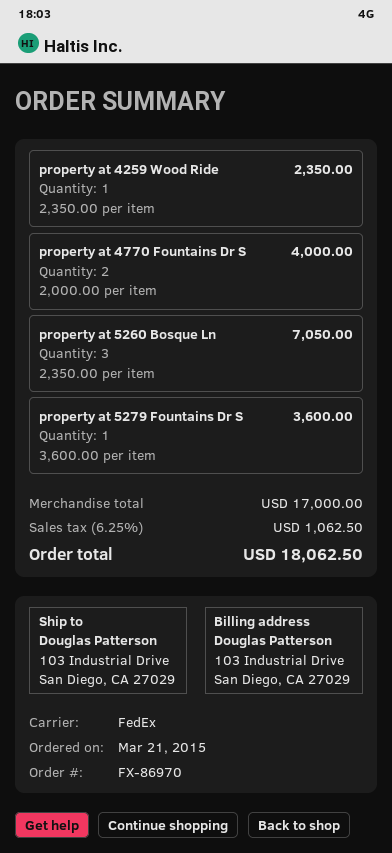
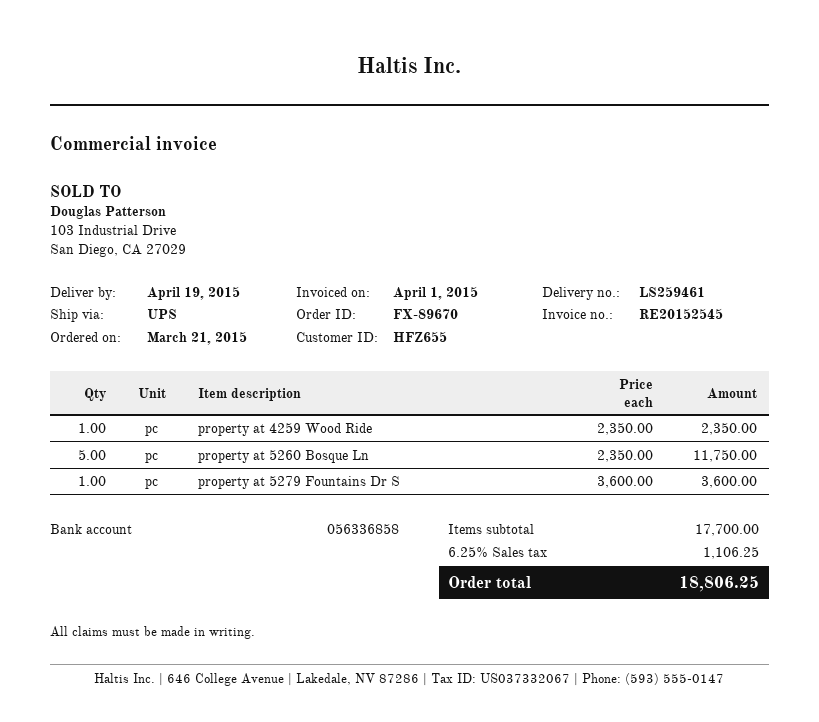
order number: FX-86970 -> FX-89670
shipping method: FedEx -> UPS
property at 4770 Fountains Dr S: 2 x 2000.00 = 4000.00 -> none
property at 5260 Bosque Ln: 3 x 2350.00 = 7050.00 -> 5 x 2350.00 = 11750.00
subtotal: 17000.00 -> 17700.00
tax: 6.25% = 1062.50 -> 6.25% = 1106.25
total: 18062.50 -> 18806.25

